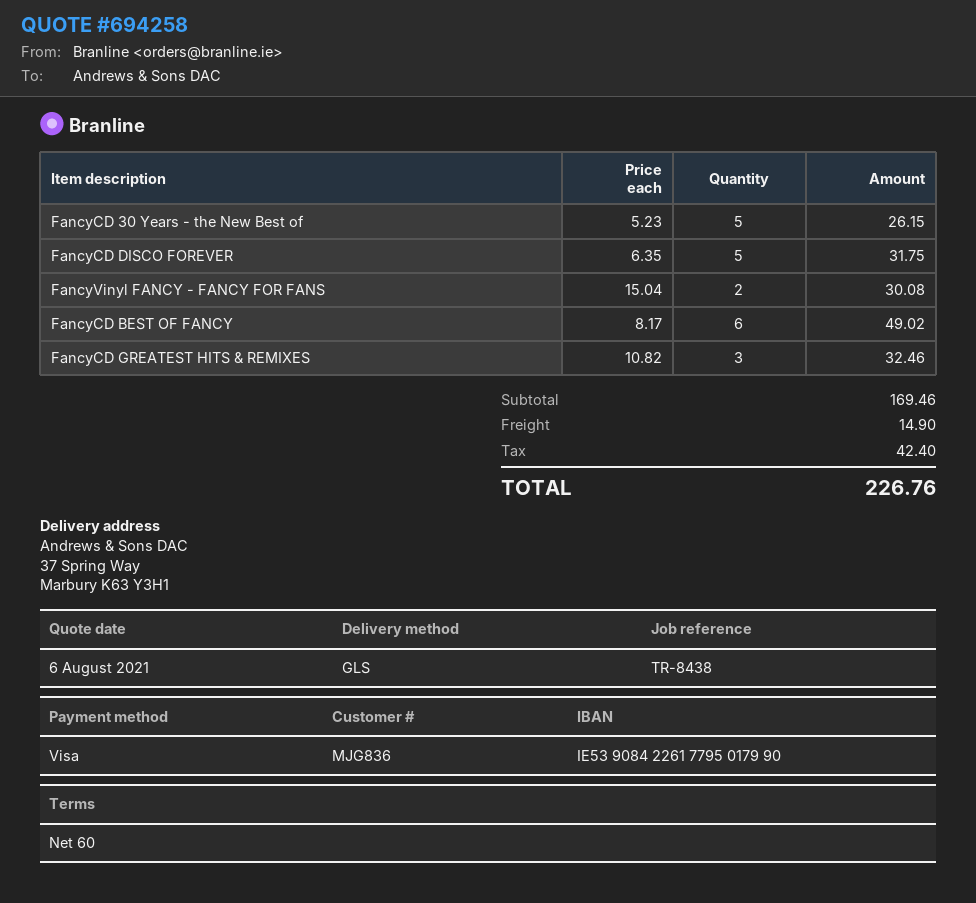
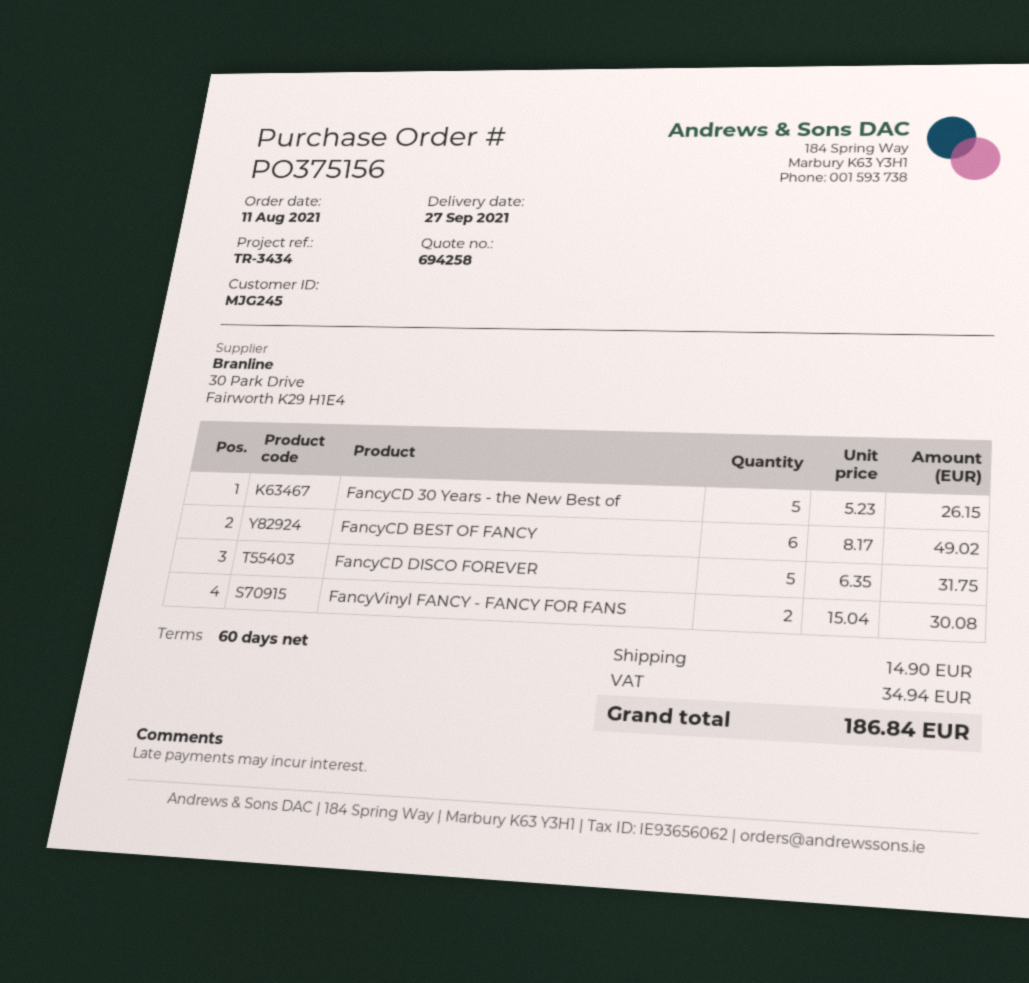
customer number: MJG836 -> MJG245
reference: TR-8438 -> TR-3434
FancyCD GREATEST HITS & REMIXES: 3 x 10.82 = 32.46 -> none
tax: 42.40 -> 34.94
total: 226.76 -> 186.84

